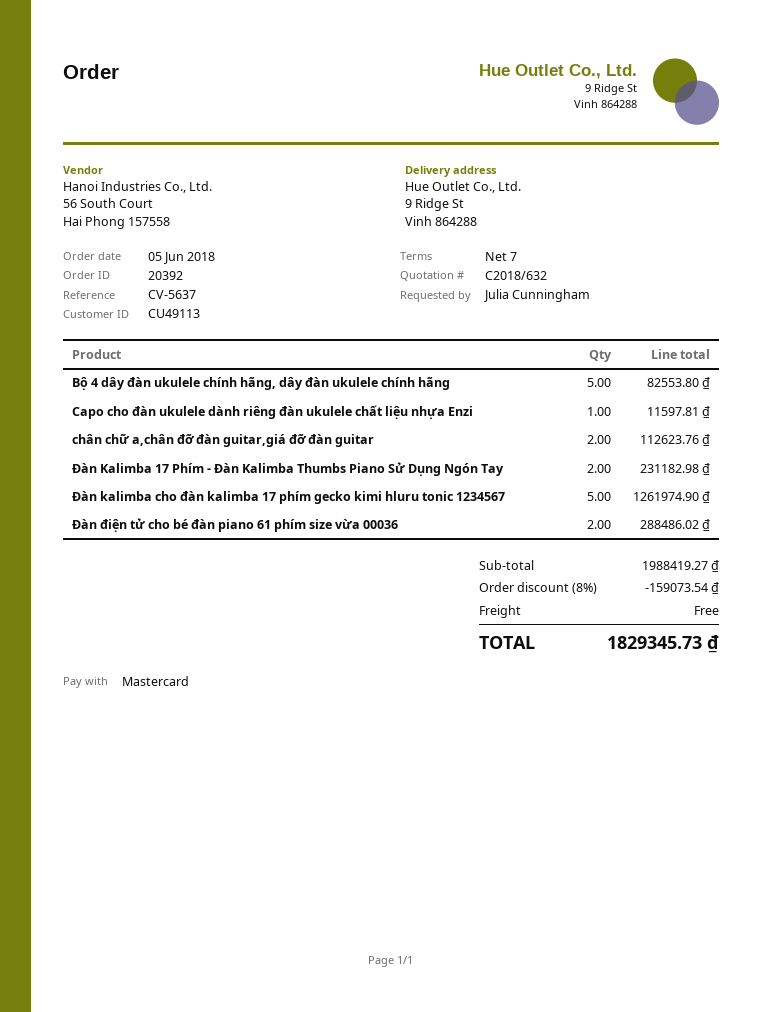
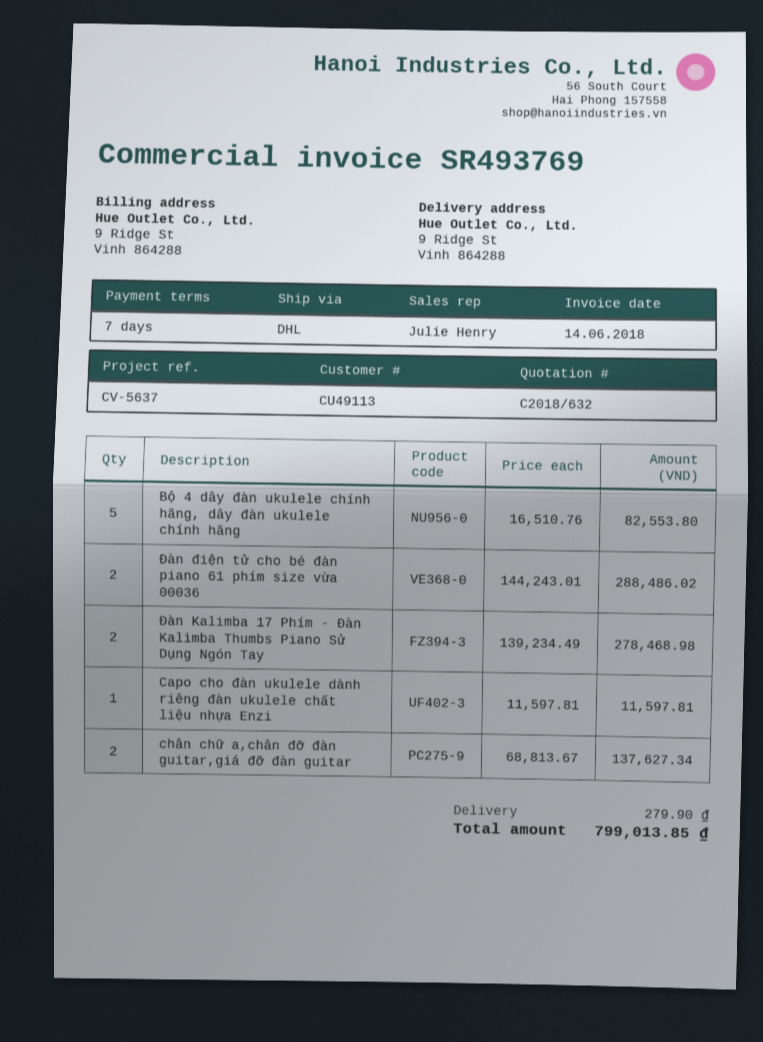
chân chữ a,chân đỡ đàn guitar,giá đỡ đàn guitar: 2 for 112623.76 -> 2 for 137627.34
Đàn Kalimba 17 Phím - Đàn Kalimba Thumbs Piano Sử Dụng Ngón Tay: 2 for 231182.98 -> 2 for 278468.98
Đàn kalimba cho đàn kalimba 17 phím gecko kimi hluru tonic 1234567: 5 for 1261974.90 -> none
discount: 8% = 159073.54 -> none
shipping: 0.00 -> 279.90
total: 1829345.73 -> 799013.85

